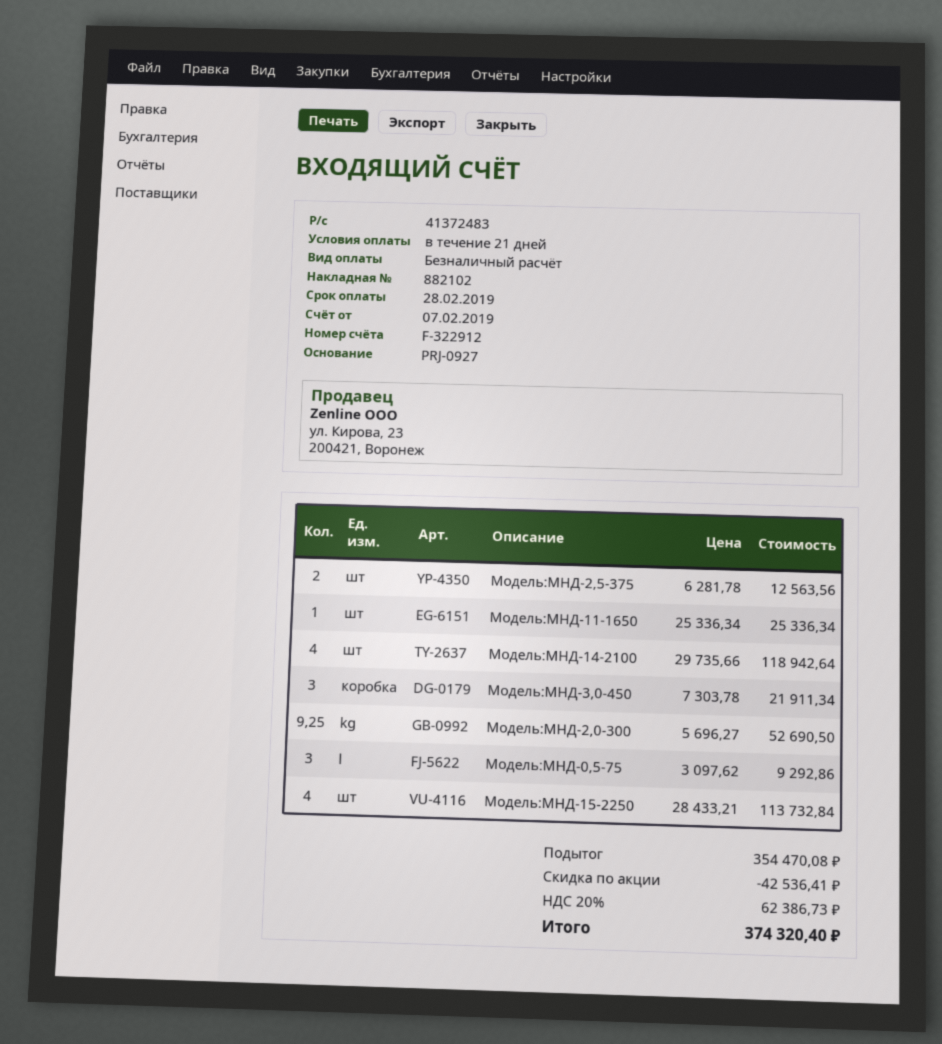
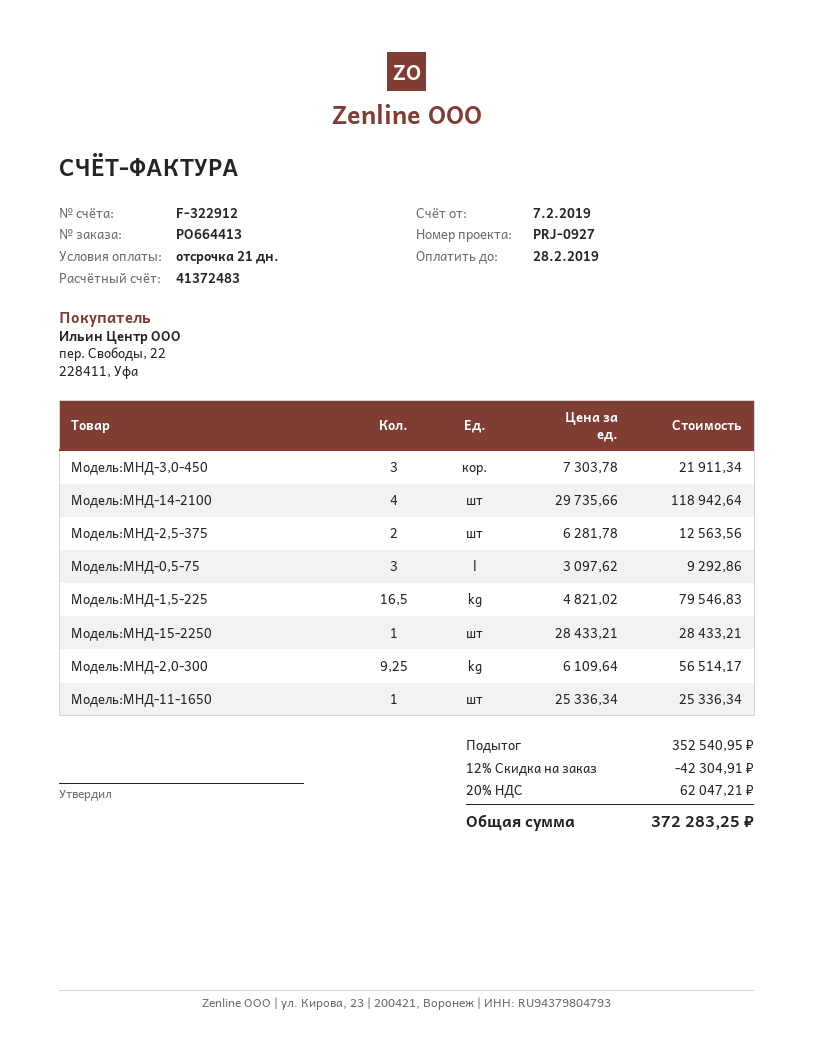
Модель:МНД-2,0-300: 9.25 x 5696.27 = 52690.50 -> 9.25 x 6109.64 = 56514.17
Модель:МНД-15-2250: 4 x 28433.21 = 113732.84 -> 1 x 28433.21 = 28433.21
Модель:МНД-1,5-225: none -> 16.5 x 4821.02 = 79546.83
subtotal: 354470.08 -> 352540.95
discount: 42536.41 -> 42304.91
tax: 20% = 62386.73 -> 20% = 62047.21
total: 374320.40 -> 372283.25

